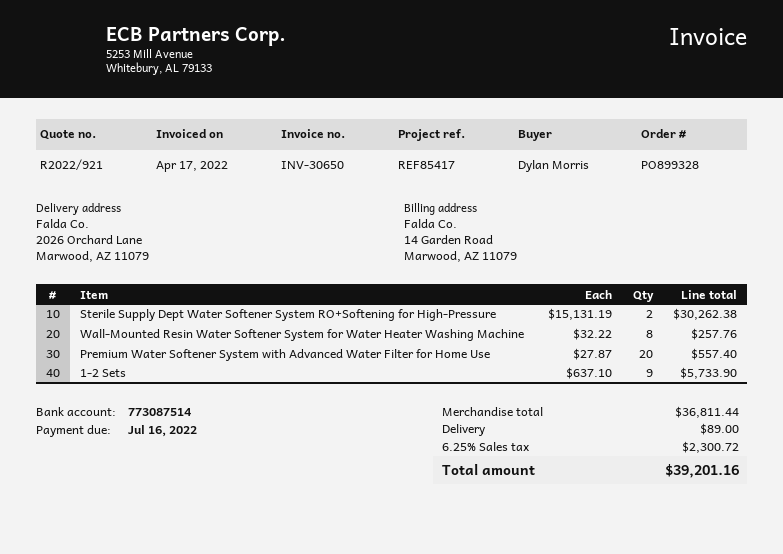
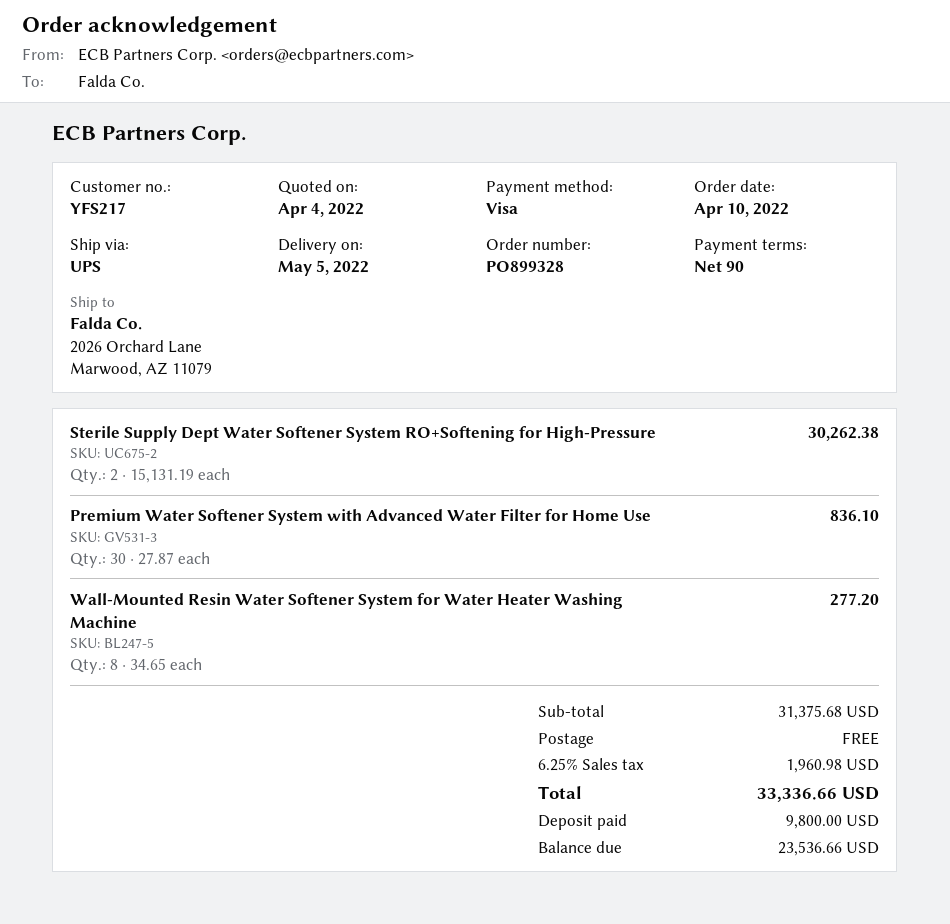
Wall-Mounted Resin Water Softener System for Water Heater Washing Machine: 8 x 32.22 = 257.76 -> 8 x 34.65 = 277.20
Premium Water Softener System with Advanced Water Filter for Home Use: 20 x 27.87 = 557.40 -> 30 x 27.87 = 836.10
1-2 Sets: 9 x 637.10 = 5733.90 -> none
subtotal: 36811.44 -> 31375.68
shipping: 89.00 -> 0.00
tax: 6.25% = 2300.72 -> 6.25% = 1960.98
total: 39201.16 -> 33336.66

